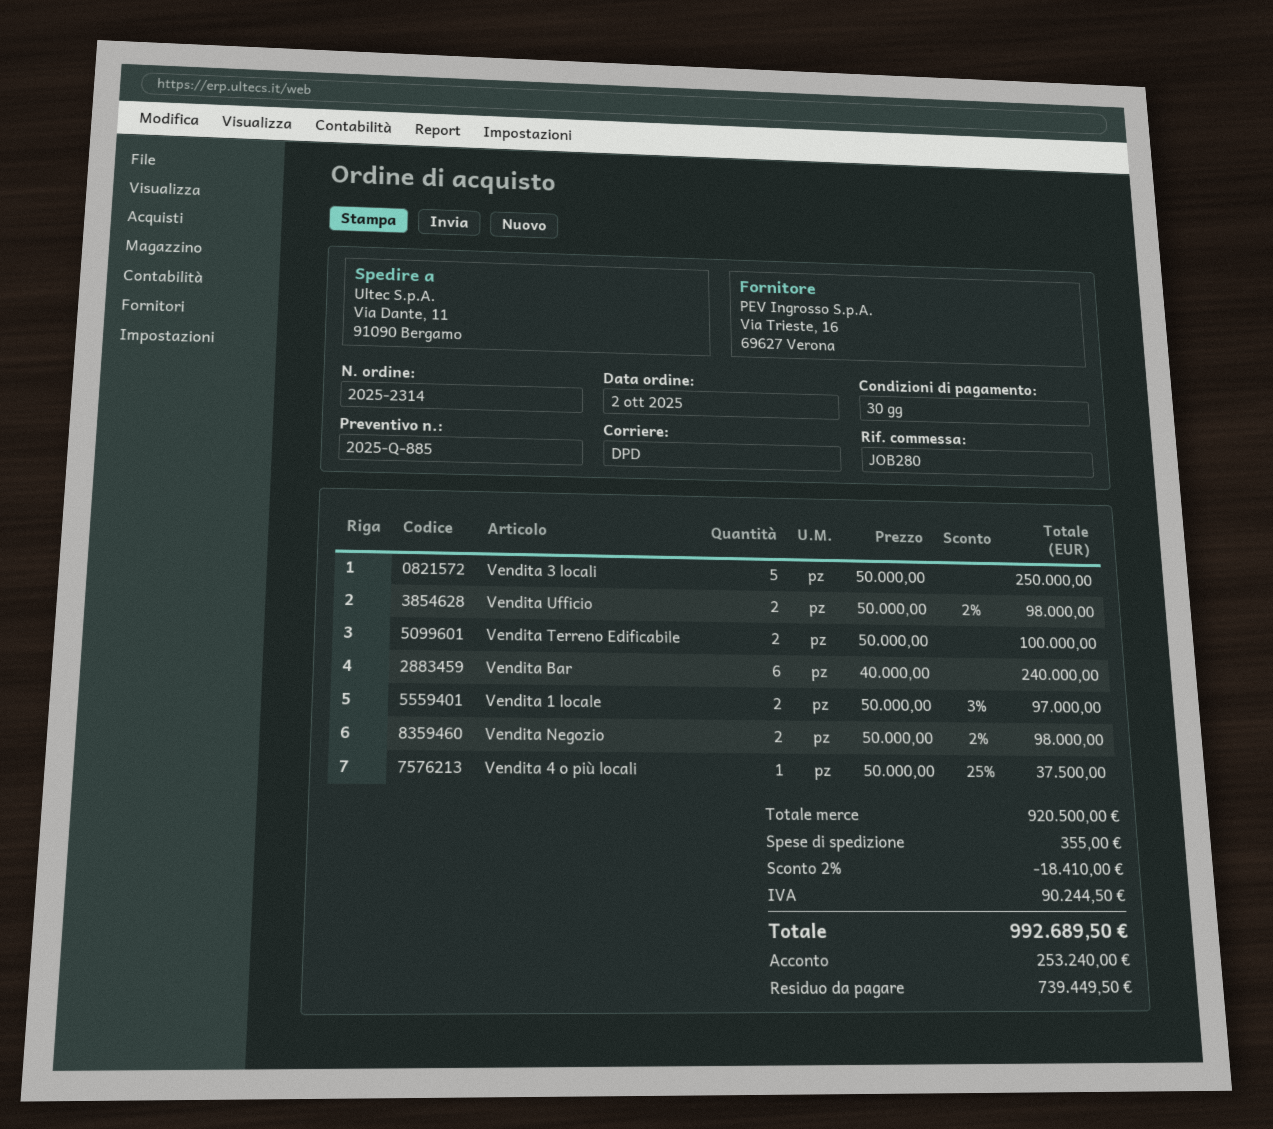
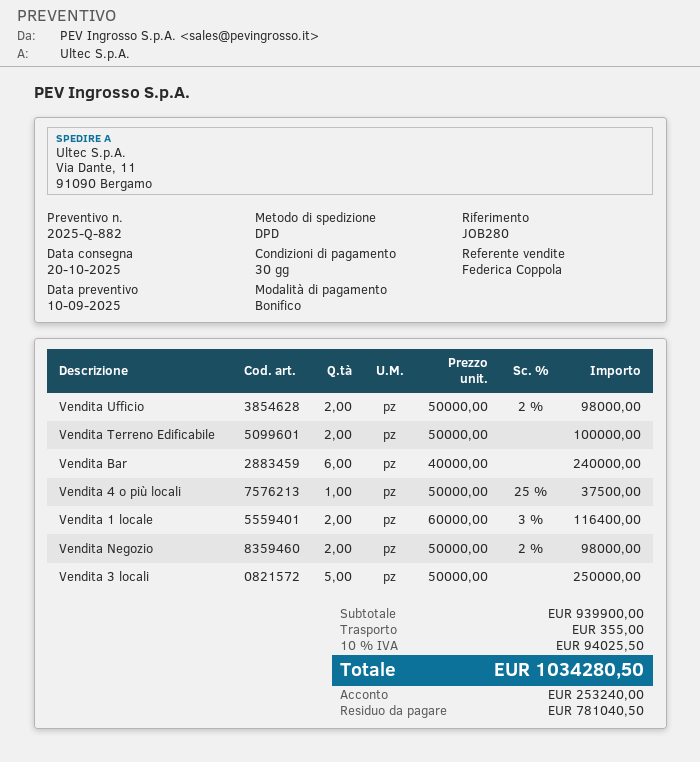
quote number: 2025-Q-885 -> 2025-Q-882
Vendita 1 locale: 2 x 50000.00 - 3% = 97000.00 -> 2 x 60000.00 - 3% = 116400.00
subtotal: 920500.00 -> 939900.00
discount: 2% = 18410.00 -> none
tax: 90244.50 -> 94025.50
total: 992689.50 -> 1034280.50
balance: 739449.50 -> 781040.50

